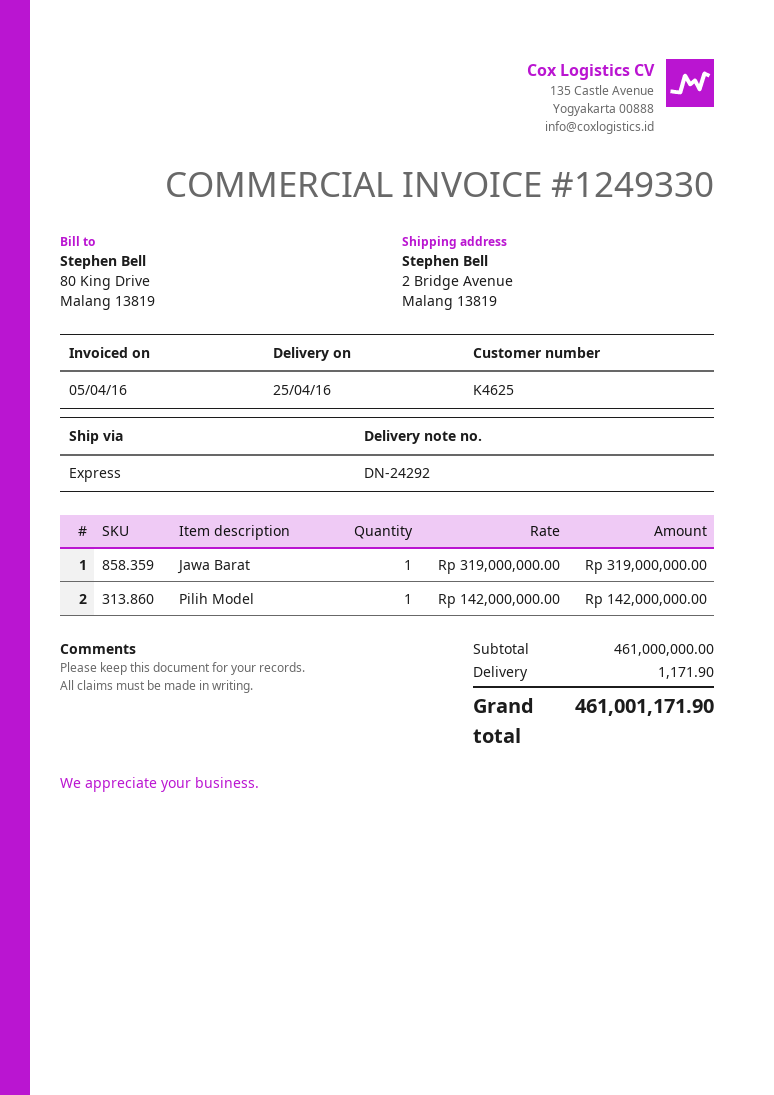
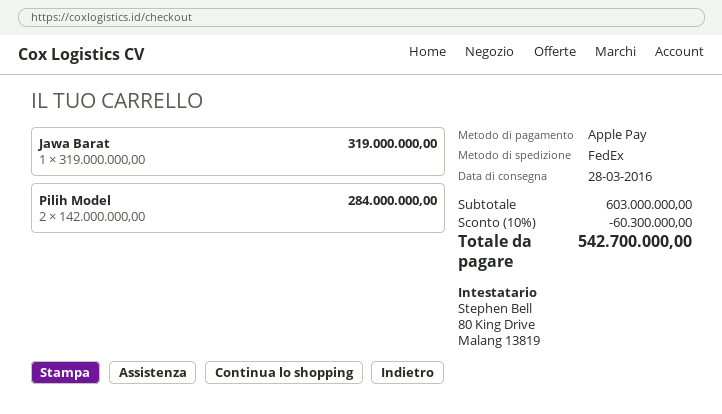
delivery date: 2016-04-25 -> 2016-03-28
shipping method: express -> FedEx
Pilih Model: 1 x 142000000.00 = 142000000.00 -> 2 x 142000000.00 = 284000000.00
subtotal: 461000000.00 -> 603000000.00
discount: none -> 10% = 60300000.00
shipping: 1171.90 -> none
total: 461001171.90 -> 542700000.00

